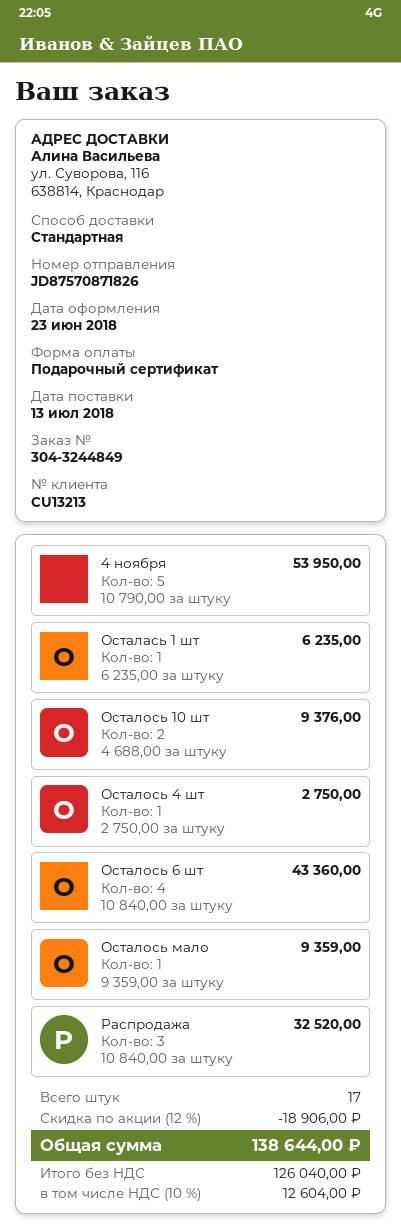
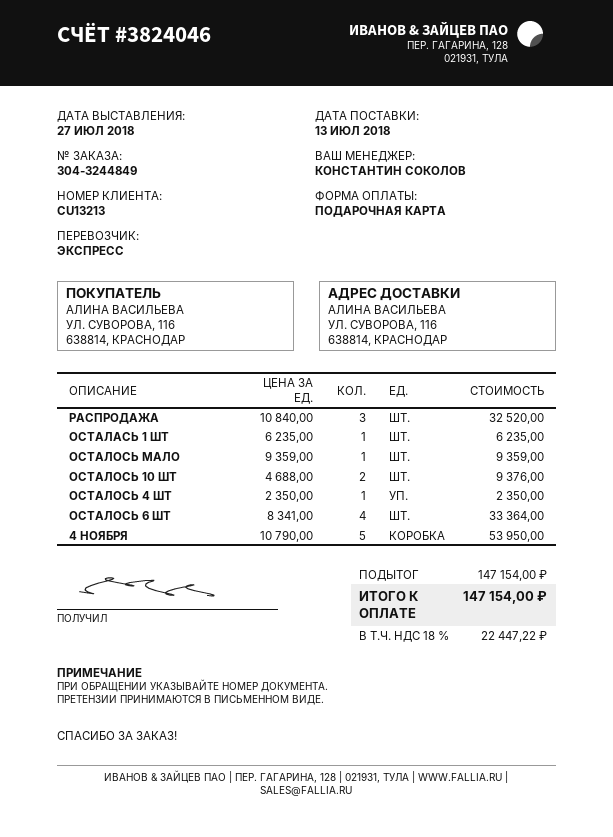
shipping method: standard -> express
Осталось 4 шт: 1 x 2750.00 = 2750.00 -> 1 x 2350.00 = 2350.00
Осталось 6 шт: 4 x 10840.00 = 43360.00 -> 4 x 8341.00 = 33364.00
discount: 12% = 18906.00 -> none
tax: 10% = 12604.00 -> 18% = 22447.22
total: 138644.00 -> 147154.00

